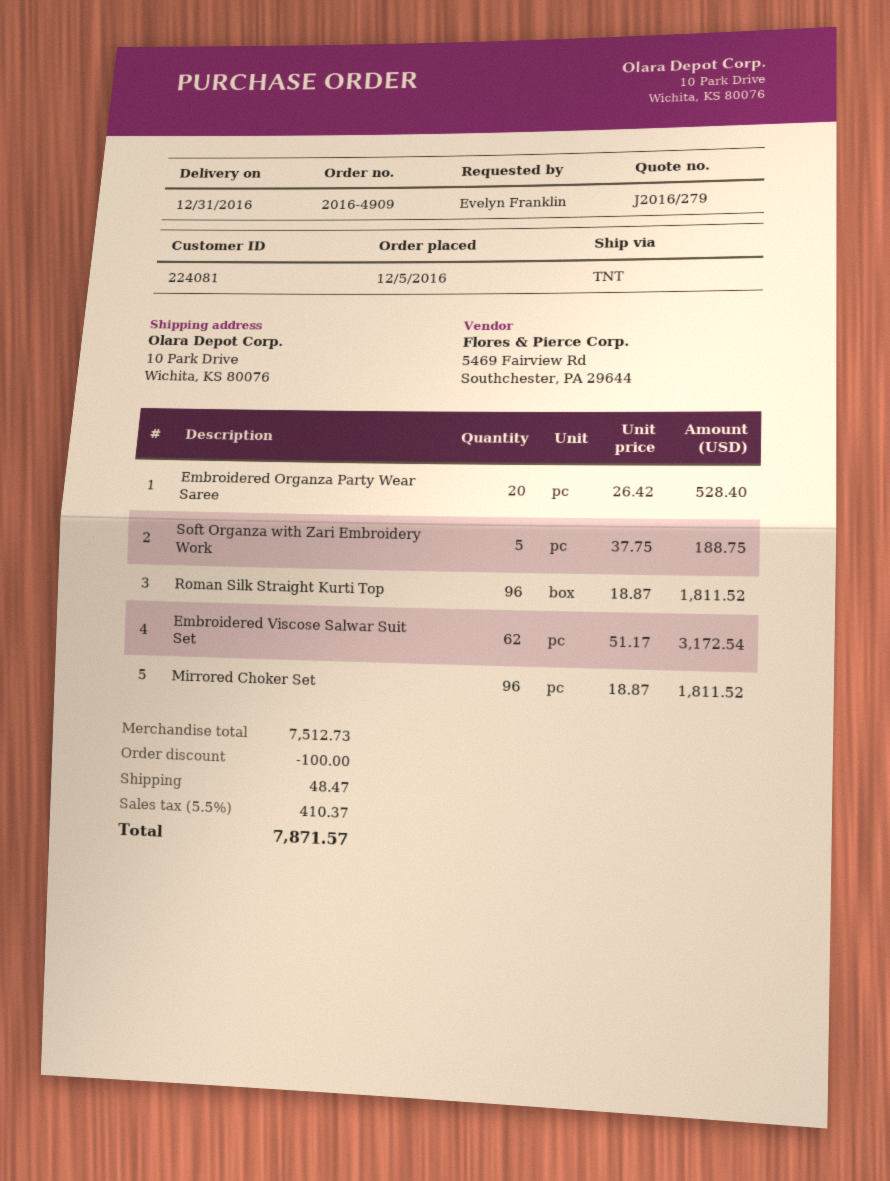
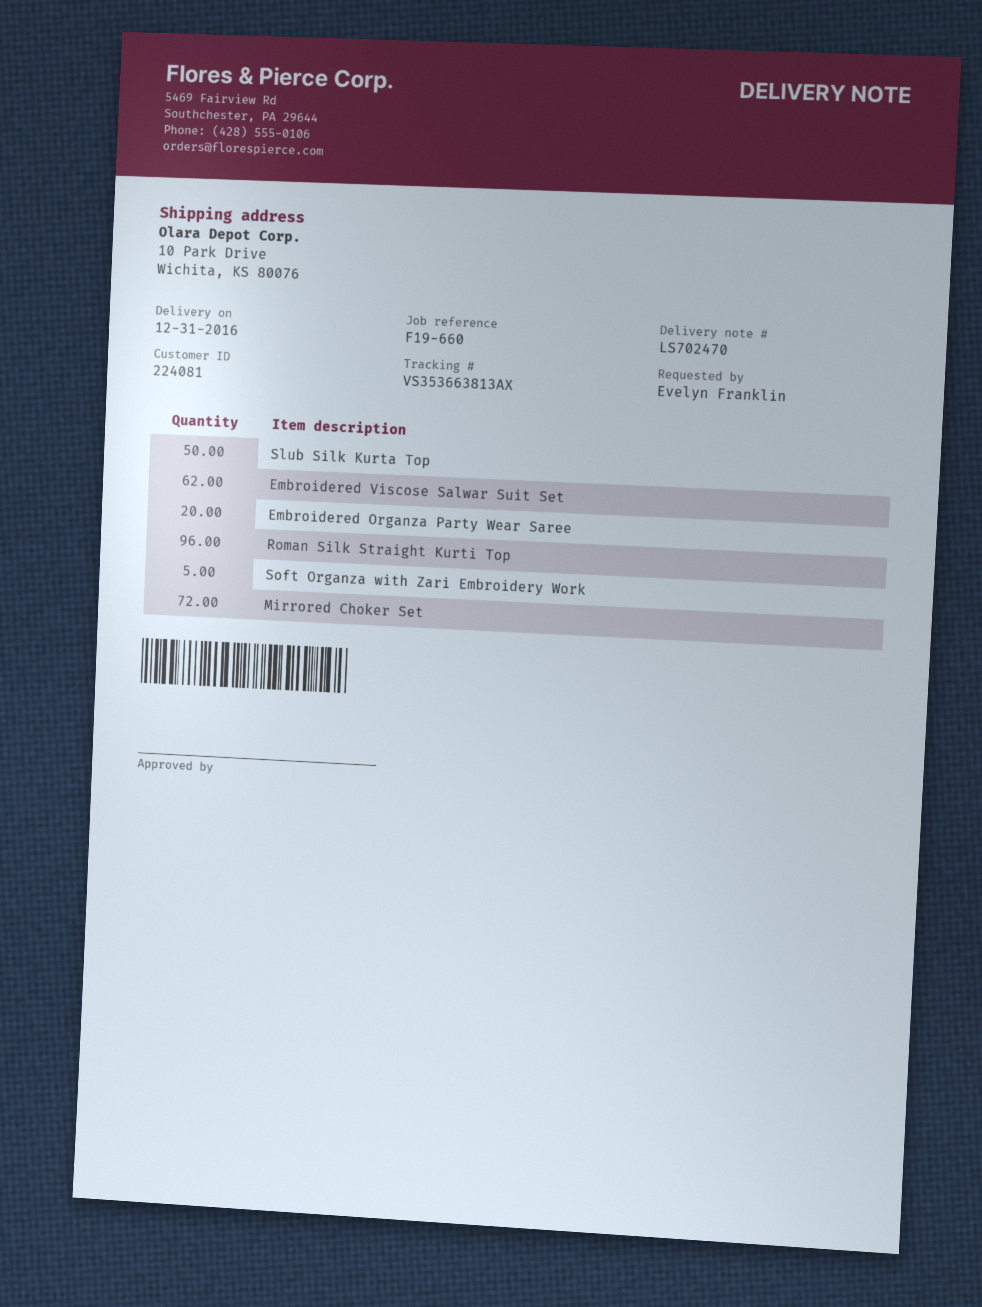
Mirrored Choker Set: 96 -> 72
Slub Silk Kurta Top: none -> 50

